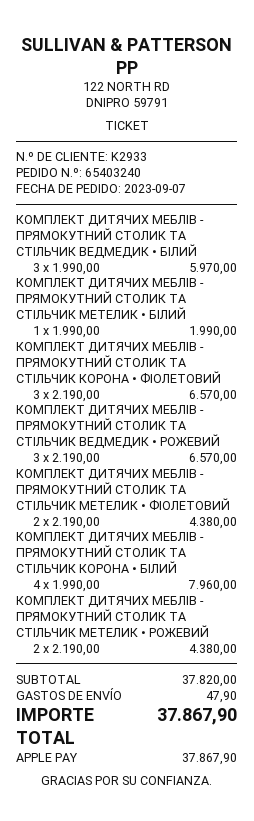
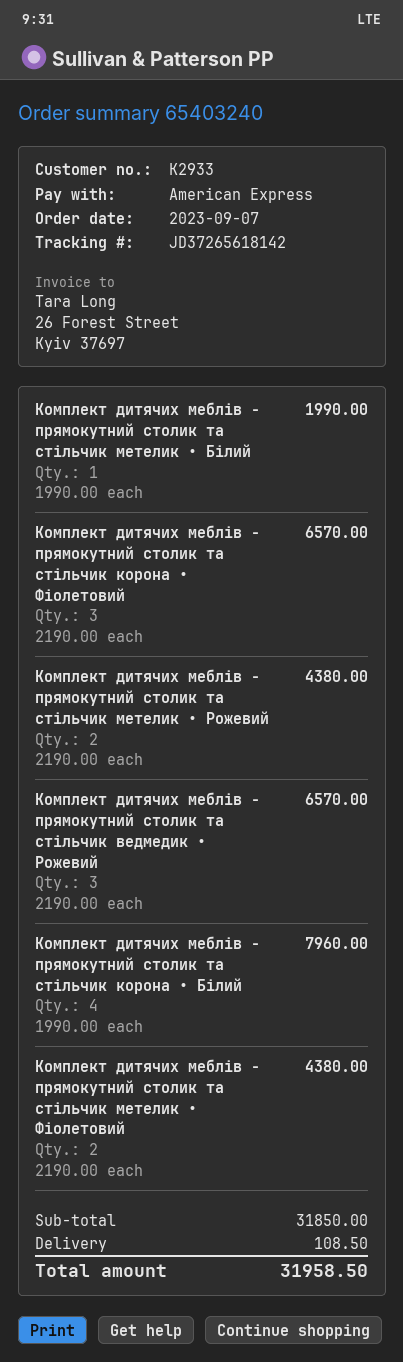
payment method: Apple Pay -> American Express
КОМПЛЕКТ ДИТЯЧИХ МЕБЛІВ - ПРЯМОКУТНИЙ СТОЛИК ТА СТІЛЬЧИК ВЕДМЕДИК • БІЛИЙ: 3 x 1990.00 = 5970.00 -> none
subtotal: 37820.00 -> 31850.00
shipping: 47.90 -> 108.50
total: 37867.90 -> 31958.50

